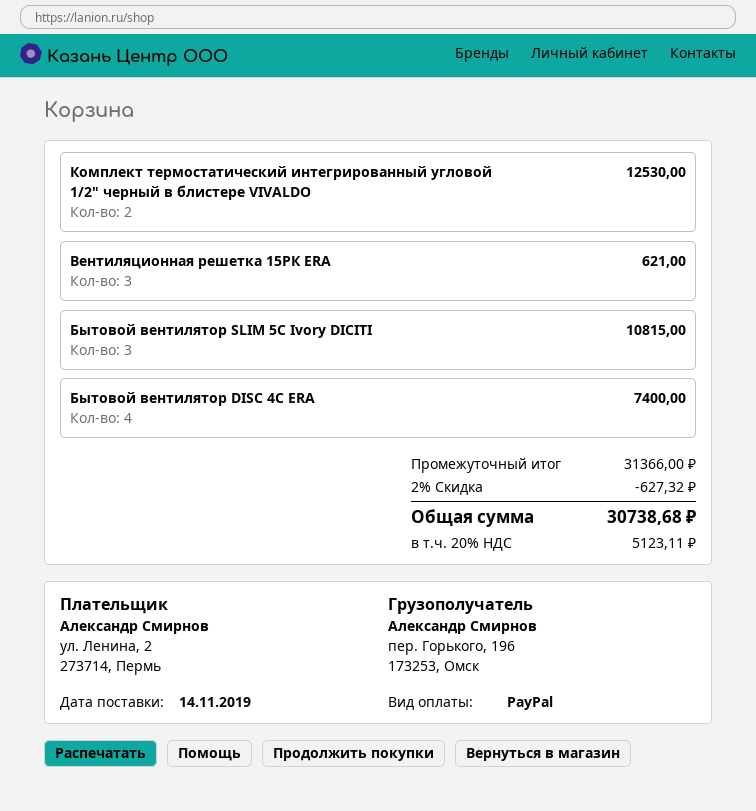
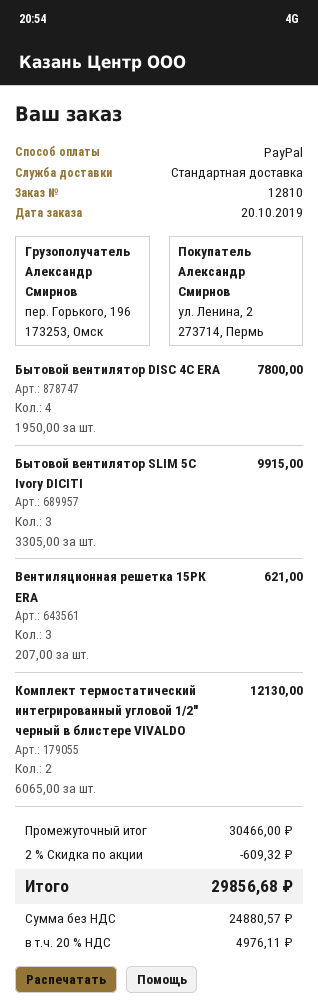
Комплект термостатический интегрированный угловой 1/2" черный в блистере VIVALDO: 2 for 12530.00 -> 2 for 12130.00
Бытовой вентилятор SLIM 5C Ivory DICITI: 3 for 10815.00 -> 3 for 9915.00
Бытовой вентилятор DISC 4C ERA: 4 for 7400.00 -> 4 for 7800.00
subtotal: 31366.00 -> 30466.00
discount: 2% = 627.32 -> 2% = 609.32
tax: 20% = 5123.11 -> 20% = 4976.11
total: 30738.68 -> 29856.68

